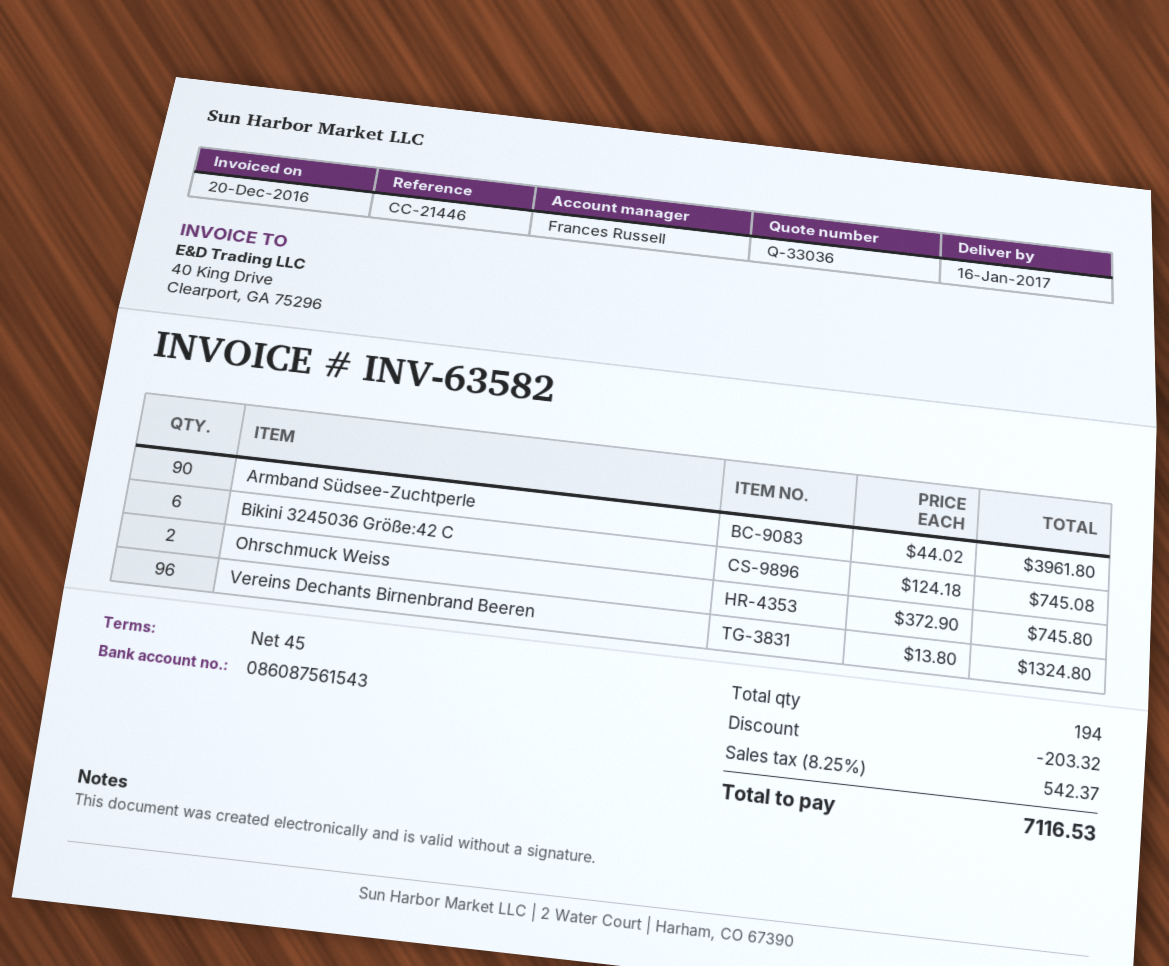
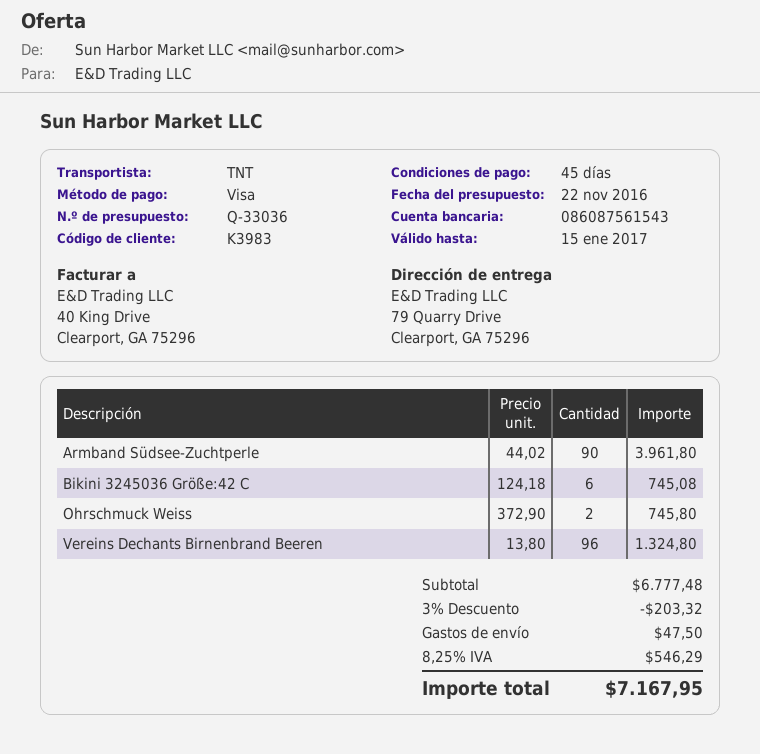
shipping: none -> 47.50
tax: 8.25% = 542.37 -> 8.25% = 546.29
total: 7116.53 -> 7167.95

